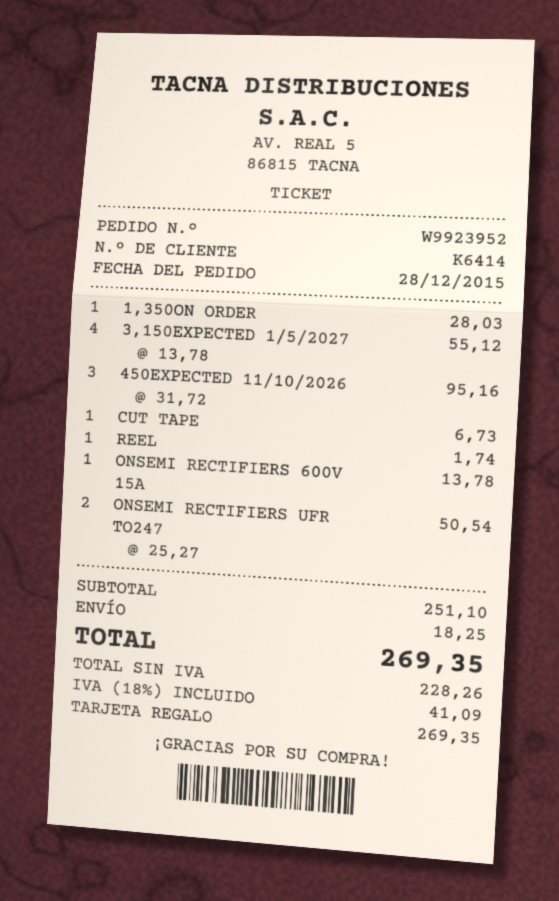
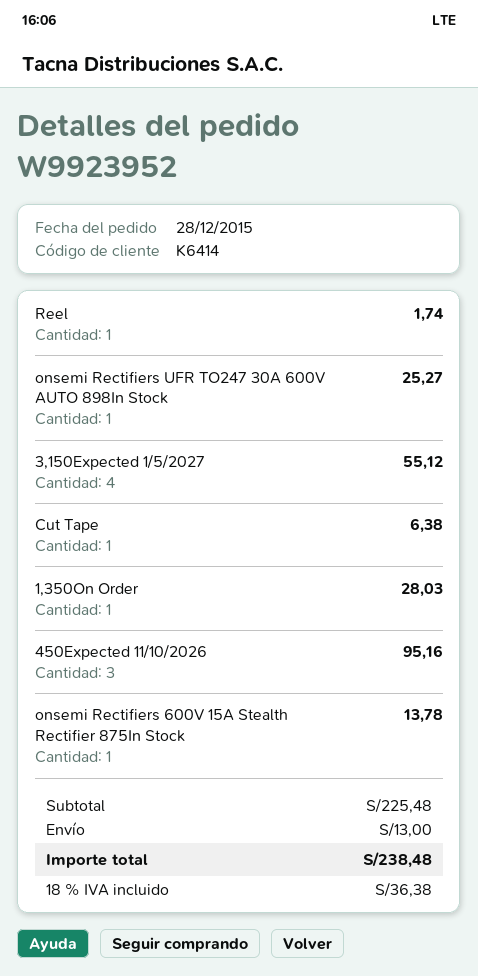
CUT TAPE: 1 for 6.73 -> 1 for 6.38
ONSEMI RECTIFIERS UFR TO247: 2 for 50.54 -> 1 for 25.27
subtotal: 251.10 -> 225.48
shipping: 18.25 -> 13.00
tax: 18% = 41.09 -> 18% = 36.38
total: 269.35 -> 238.48

